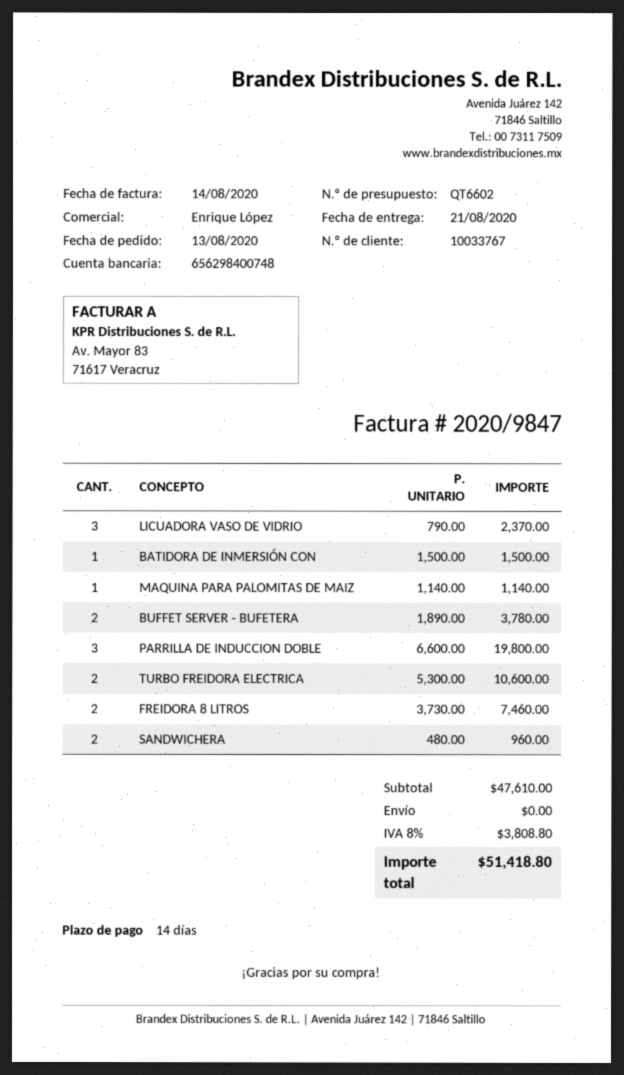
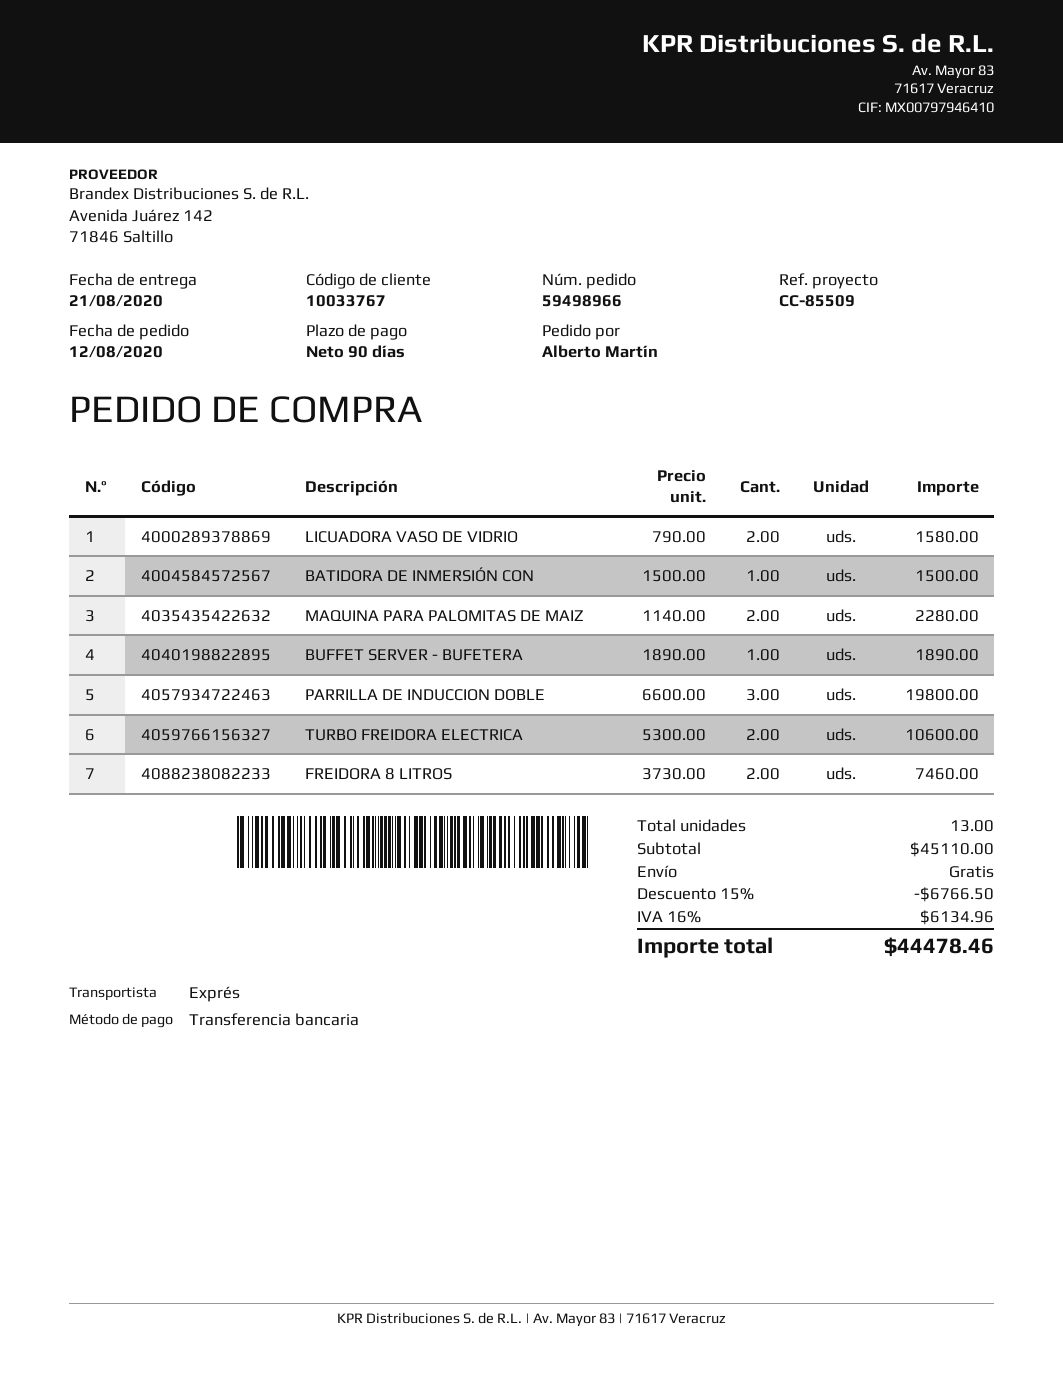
order date: 2020-08-13 -> 2020-08-12
payment terms: 14 days -> 90 days
LICUADORA VASO DE VIDRIO: 3 x 790.00 = 2370.00 -> 2 x 790.00 = 1580.00
MAQUINA PARA PALOMITAS DE MAIZ: 1 x 1140.00 = 1140.00 -> 2 x 1140.00 = 2280.00
BUFFET SERVER - BUFETERA: 2 x 1890.00 = 3780.00 -> 1 x 1890.00 = 1890.00
SANDWICHERA: 2 x 480.00 = 960.00 -> none
subtotal: 47610.00 -> 45110.00
discount: none -> 15% = 6766.50
tax: 8% = 3808.80 -> 16% = 6134.96
total: 51418.80 -> 44478.46

